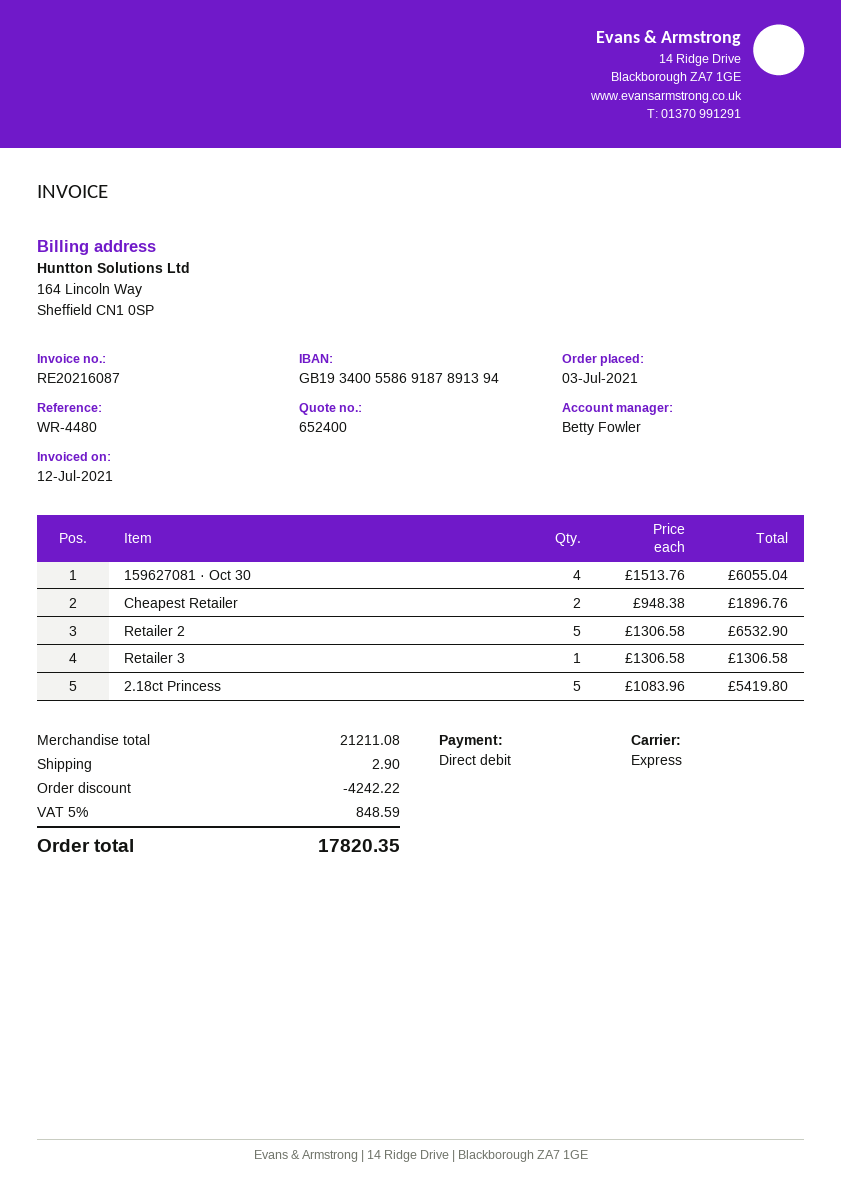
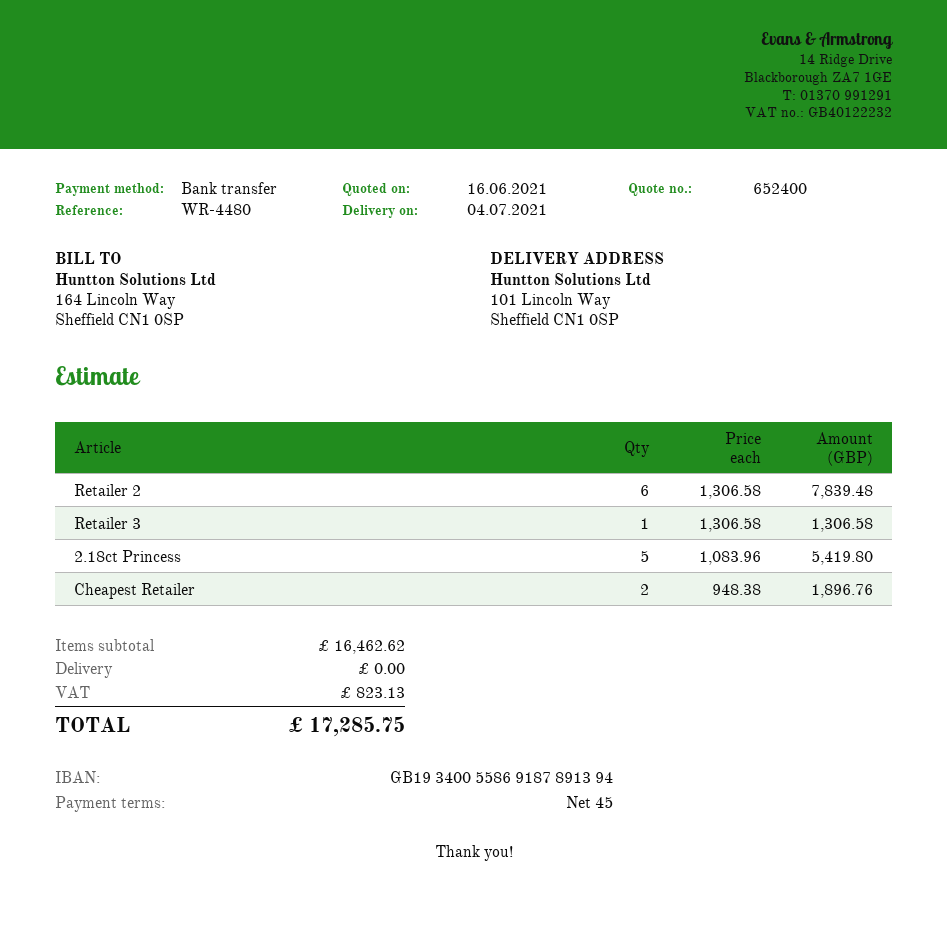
payment method: direct debit -> bank transfer
159627081 · Oct 30: 4 x 1513.76 = 6055.04 -> none
Retailer 2: 5 x 1306.58 = 6532.90 -> 6 x 1306.58 = 7839.48
subtotal: 21211.08 -> 16462.62
discount: 4242.22 -> none
shipping: 2.90 -> 0.00
tax: 848.59 -> 823.13
total: 17820.35 -> 17285.75

